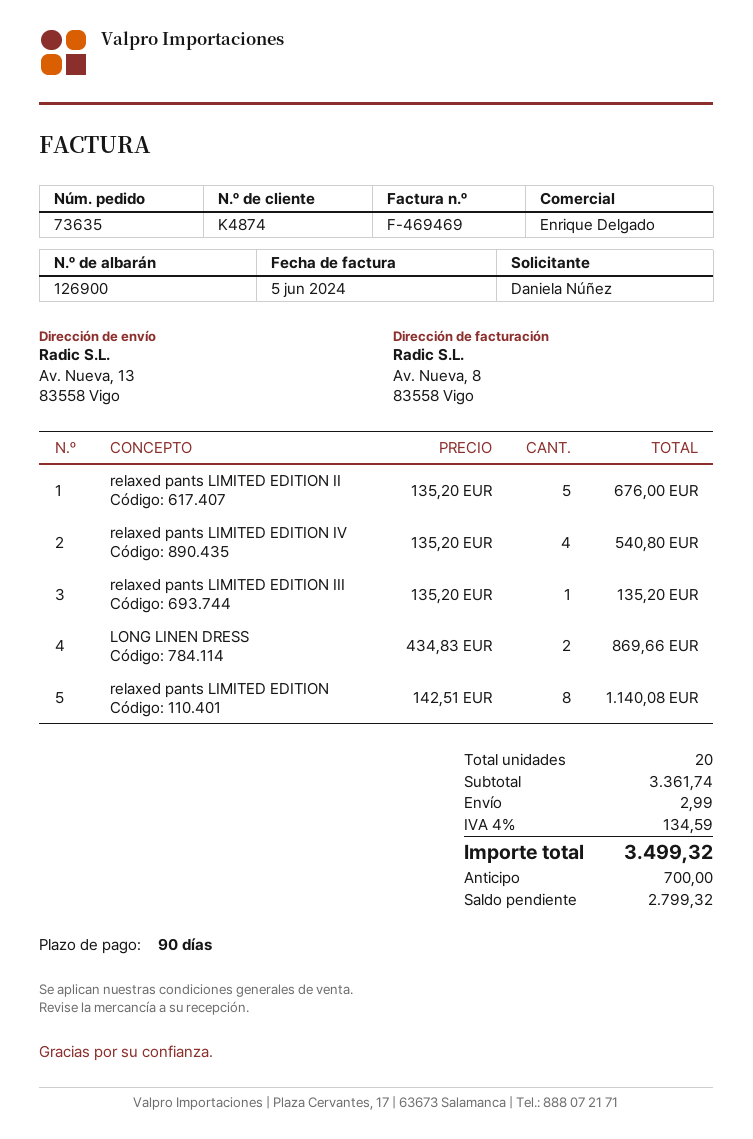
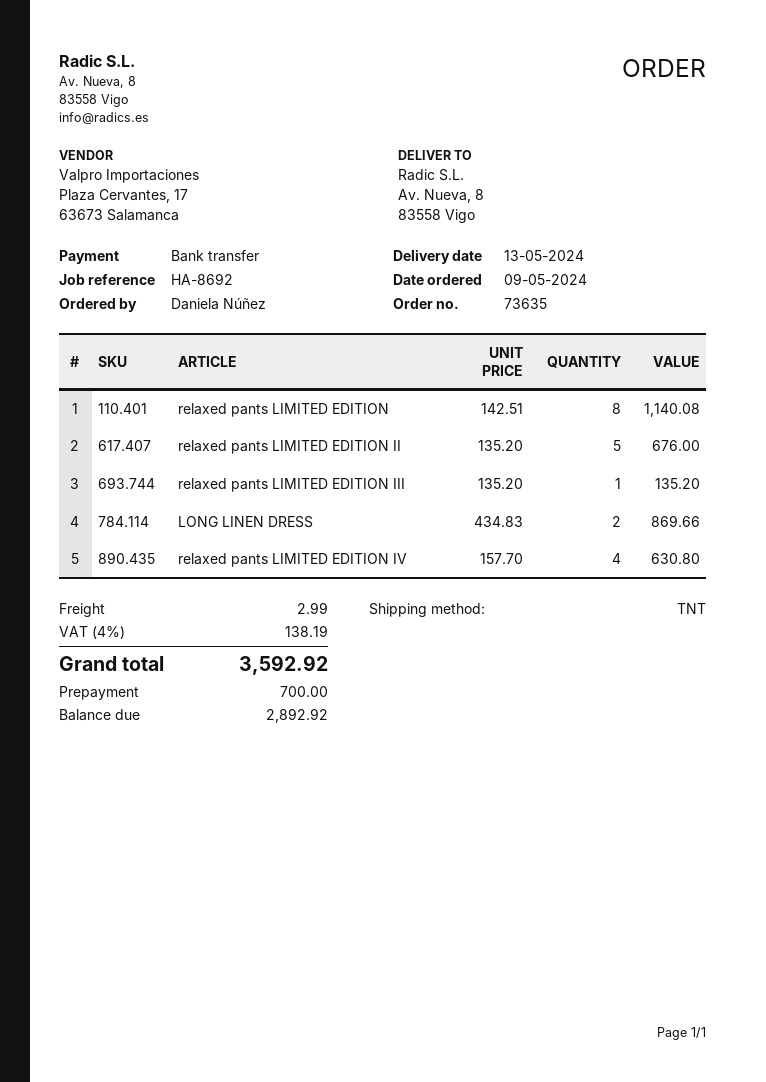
ship to: Av. Nueva, 13, 83558 Vigo -> Av. Nueva, 8, 83558 Vigo
relaxed pants LIMITED EDITION IV: 4 x 135.20 = 540.80 -> 4 x 157.70 = 630.80
tax: 4% = 134.59 -> 4% = 138.19
total: 3499.32 -> 3592.92
balance: 2799.32 -> 2892.92

